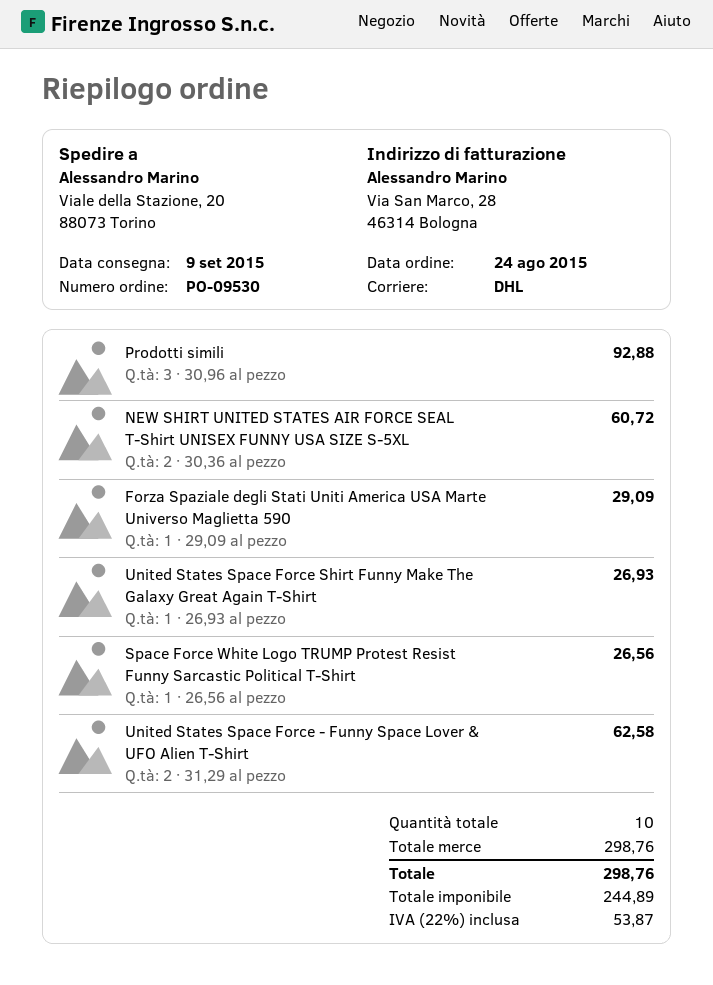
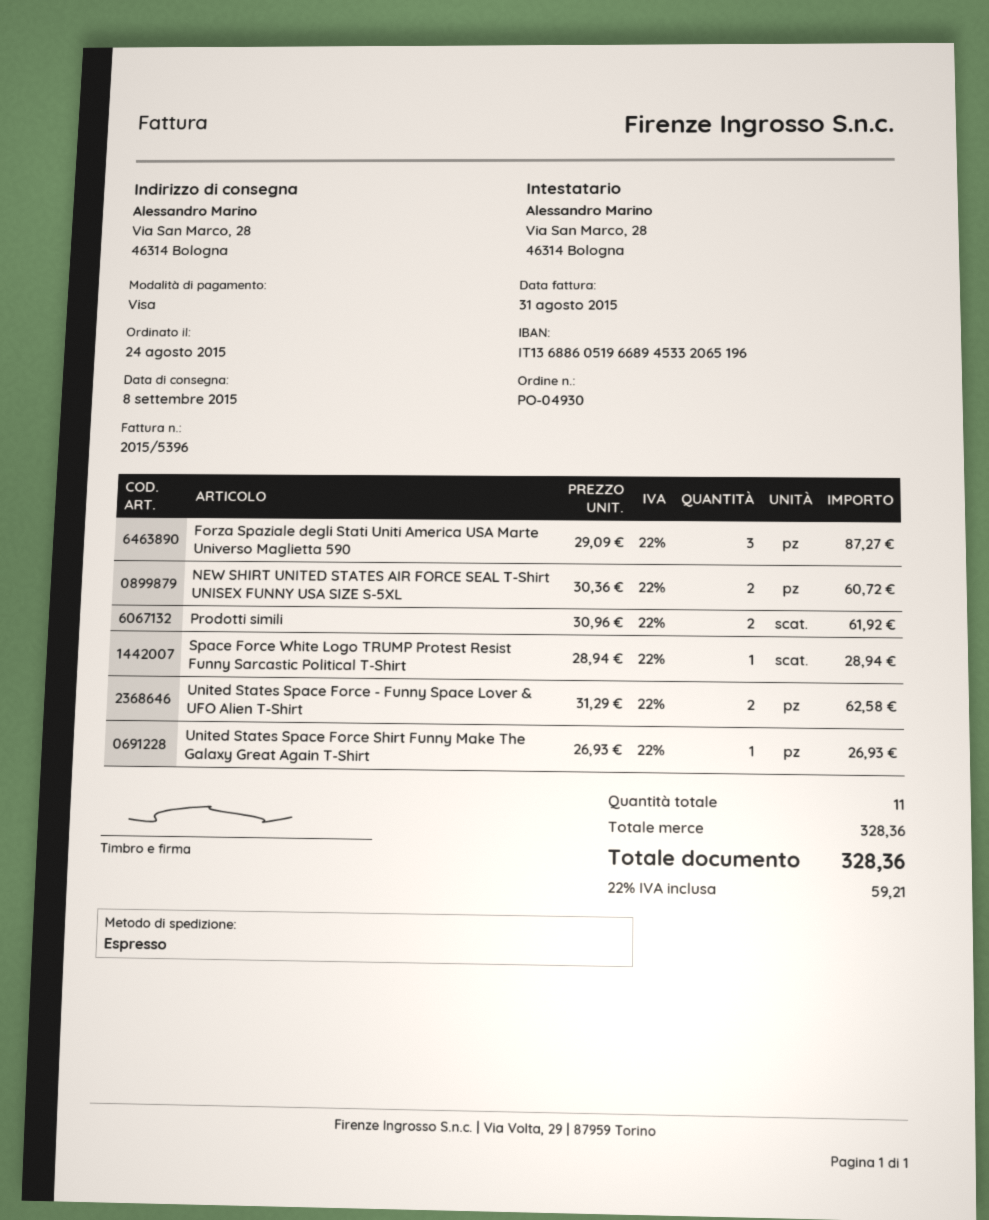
order number: PO-09530 -> PO-04930
delivery date: 2015-09-09 -> 2015-09-08
shipping method: DHL -> express
ship to: Viale della Stazione, 20, 88073 Torino -> Via San Marco, 28, 46314 Bologna
Prodotti simili: 3 x 30.96 = 92.88 -> 2 x 30.96 = 61.92
Forza Spaziale degli Stati Uniti America USA Marte Universo Maglietta 590: 1 x 29.09 = 29.09 -> 3 x 29.09 = 87.27
Space Force White Logo TRUMP Protest Resist Funny Sarcastic Political T-Shirt: 1 x 26.56 = 26.56 -> 1 x 28.94 = 28.94
total quantity: 10 -> 11
subtotal: 298.76 -> 328.36
tax: 22% = 53.87 -> 22% = 59.21
total: 298.76 -> 328.36

